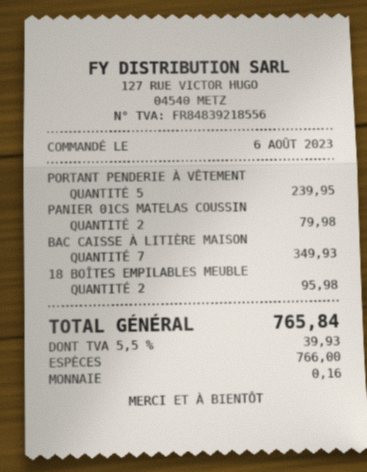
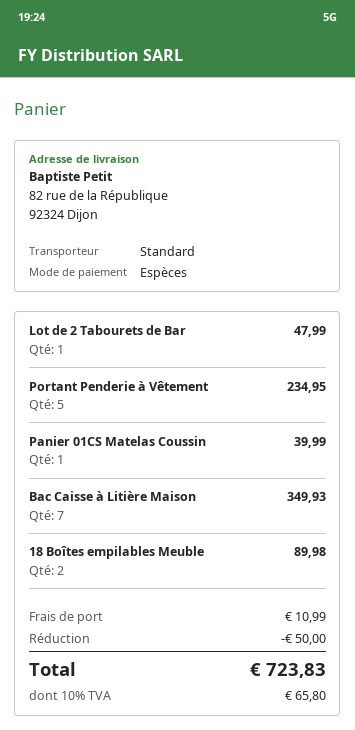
PORTANT PENDERIE À VÊTEMENT: 5 for 239.95 -> 5 for 234.95
PANIER 01CS MATELAS COUSSIN: 2 for 79.98 -> 1 for 39.99
18 BOÎTES EMPILABLES MEUBLE: 2 for 95.98 -> 2 for 89.98
Lot de 2 Tabourets de Bar: none -> 1 for 47.99
discount: none -> 50.00
shipping: none -> 10.99
tax: 5.5% = 39.93 -> 10% = 65.80
total: 765.84 -> 723.83

